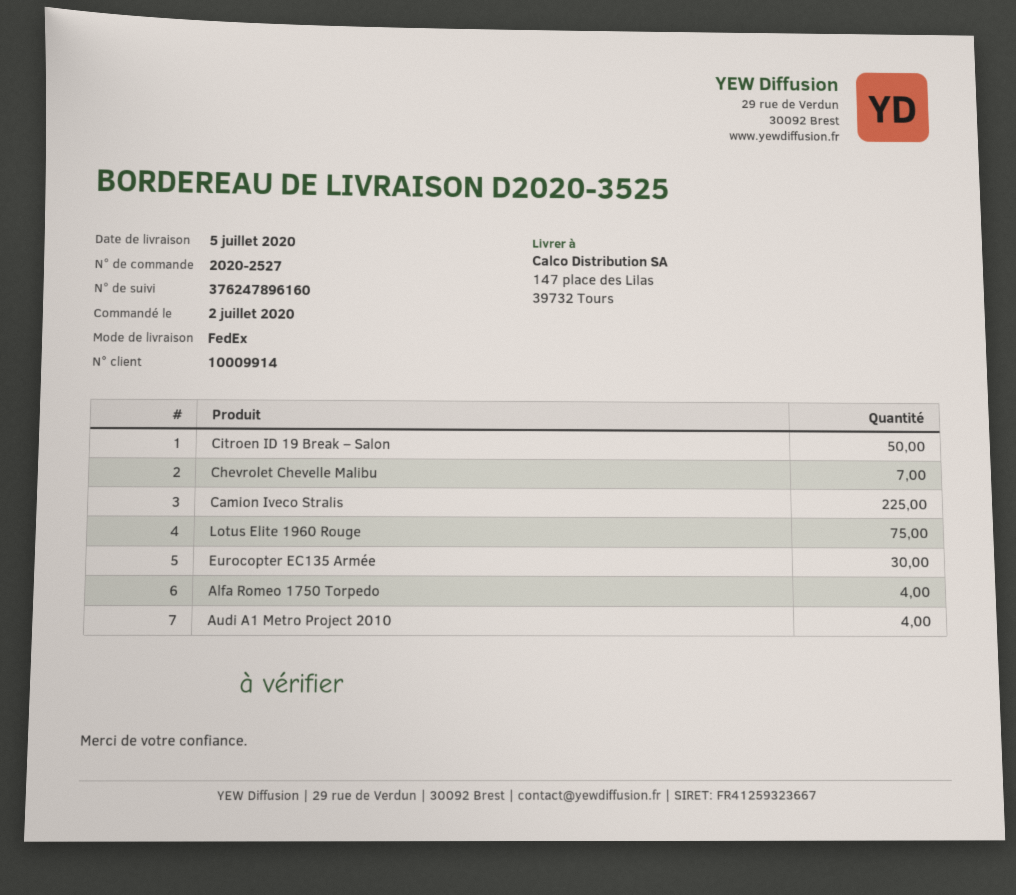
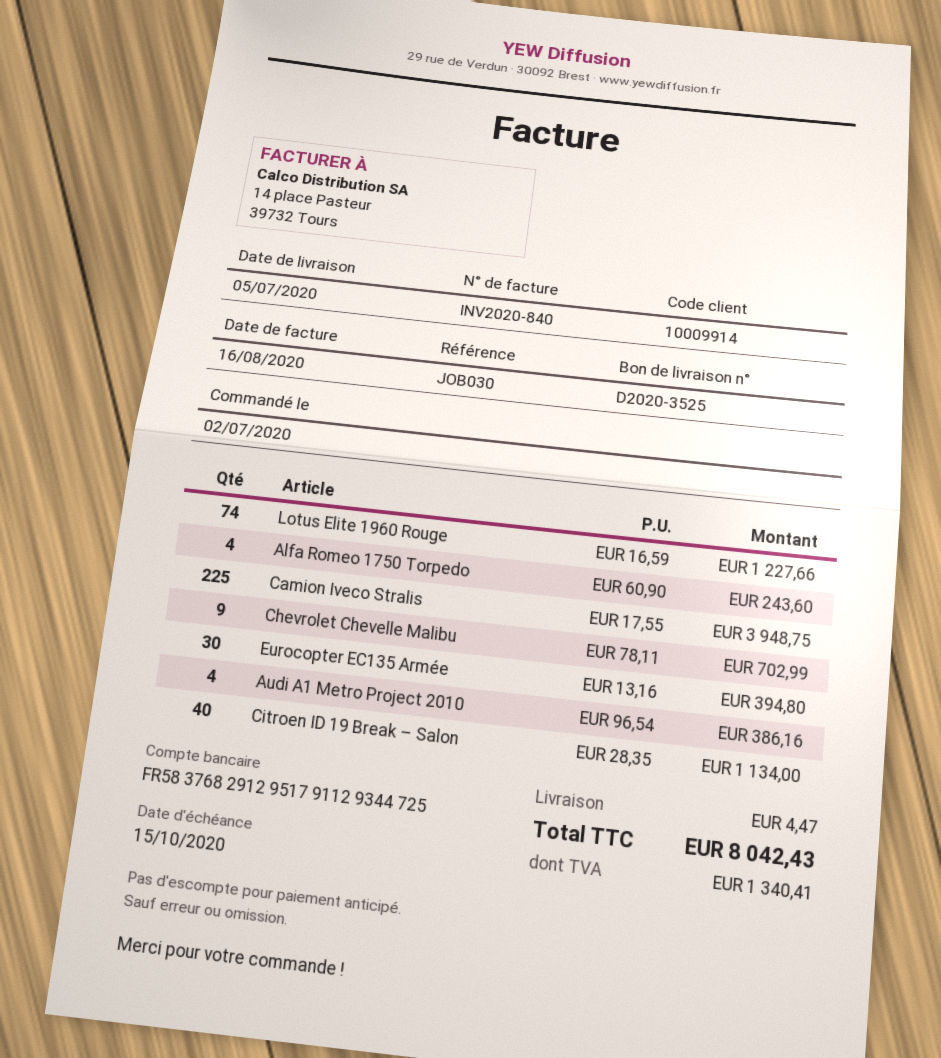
Citroen ID 19 Break – Salon: 50 -> 40
Chevrolet Chevelle Malibu: 7 -> 9
Lotus Elite 1960 Rouge: 75 -> 74

